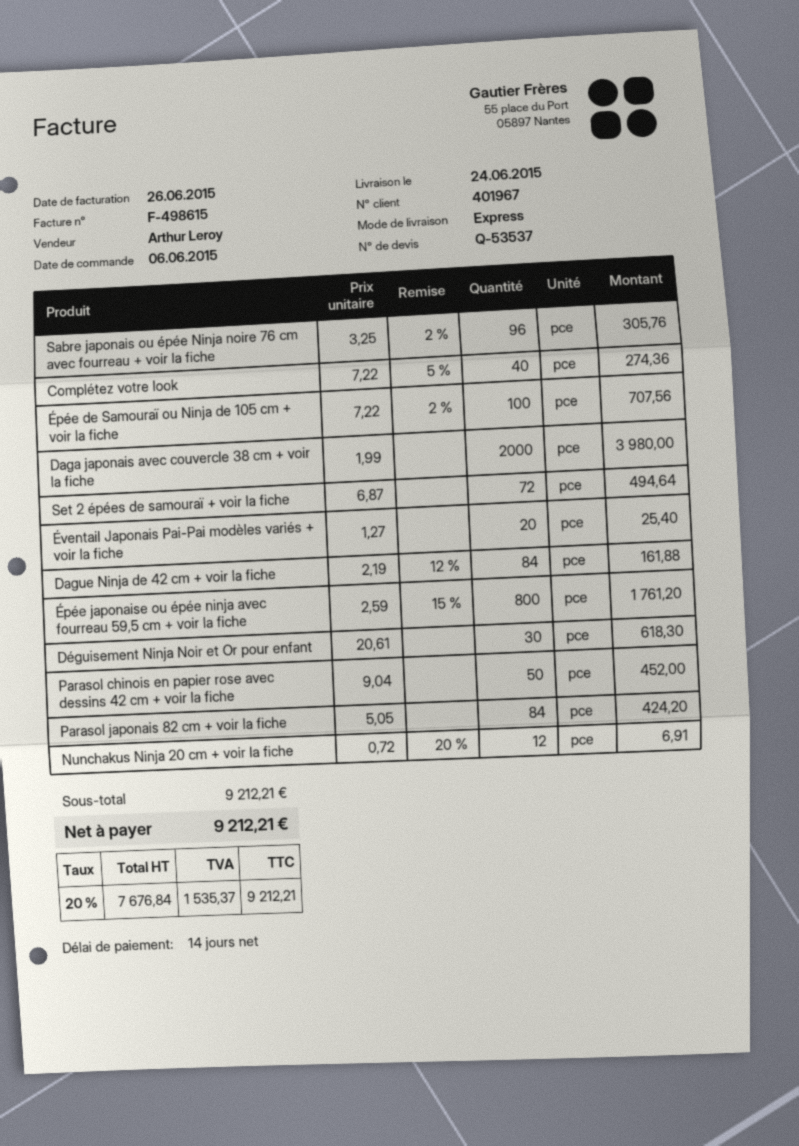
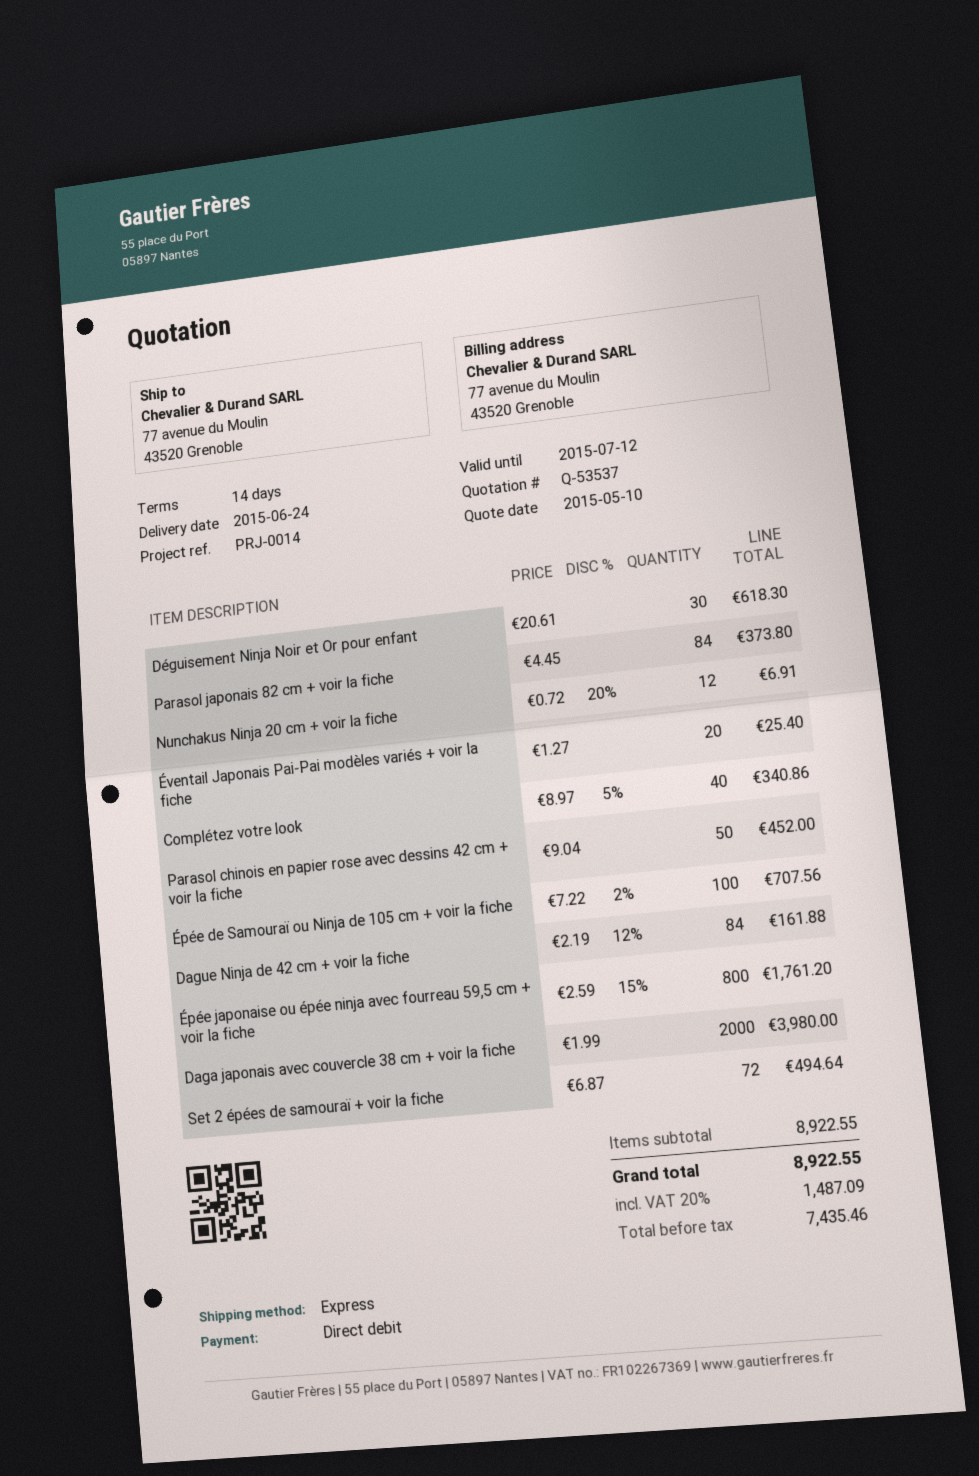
Sabre japonais ou épée Ninja noire 76 cm avec fourreau + voir la fiche: 96 x 3.25 - 2% = 305.76 -> none
Complétez votre look: 40 x 7.22 - 5% = 274.36 -> 40 x 8.97 - 5% = 340.86
Parasol japonais 82 cm + voir la fiche: 84 x 5.05 = 424.20 -> 84 x 4.45 = 373.80
subtotal: 9212.21 -> 8922.55
net: 7676.84 -> 7435.46
tax: 20% = 1535.37 -> 20% = 1487.09
total: 9212.21 -> 8922.55

